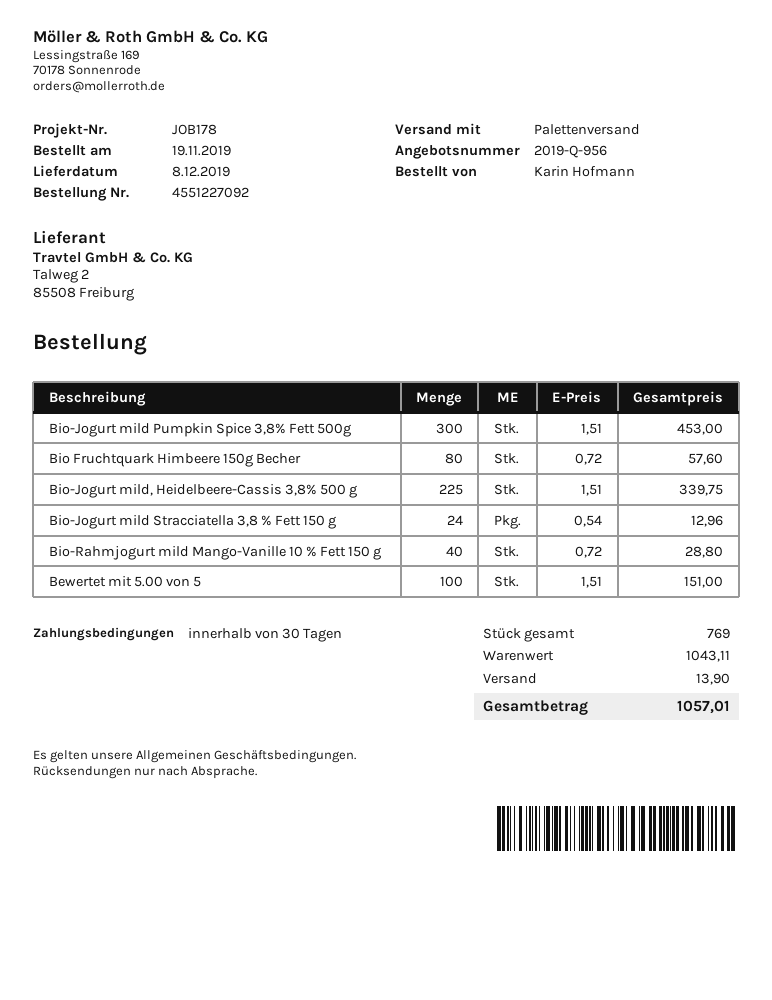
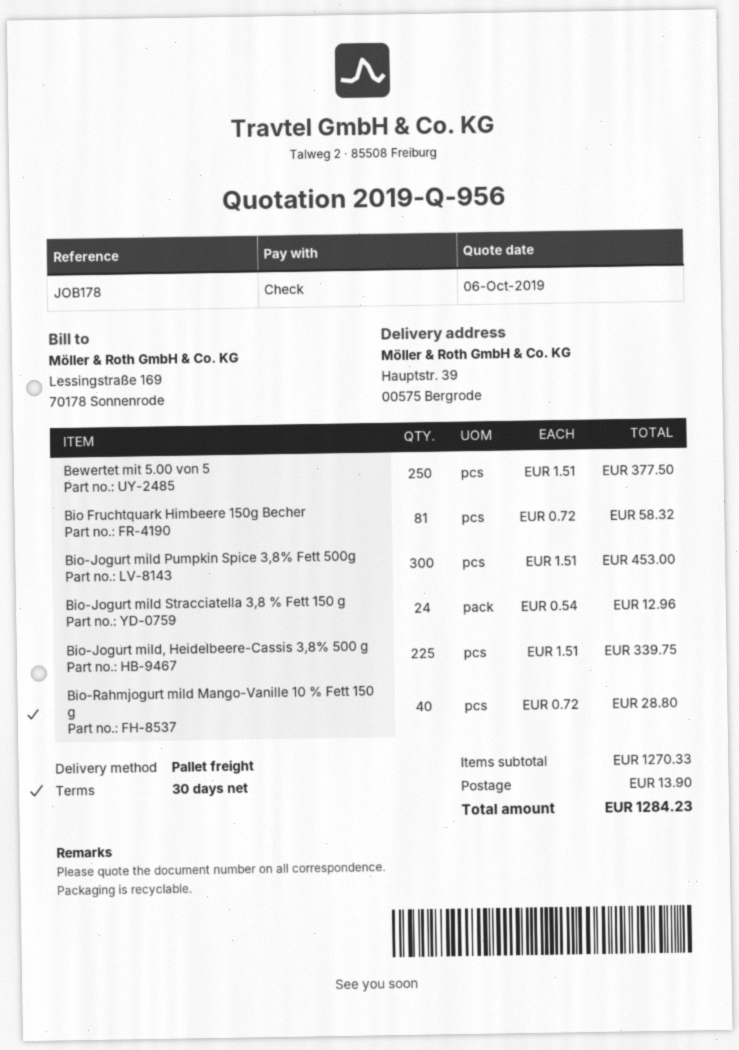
Bio Fruchtquark Himbeere 150g Becher: 80 x 0.72 = 57.60 -> 81 x 0.72 = 58.32
Bewertet mit 5.00 von 5: 100 x 1.51 = 151.00 -> 250 x 1.51 = 377.50
subtotal: 1043.11 -> 1270.33
total: 1057.01 -> 1284.23

